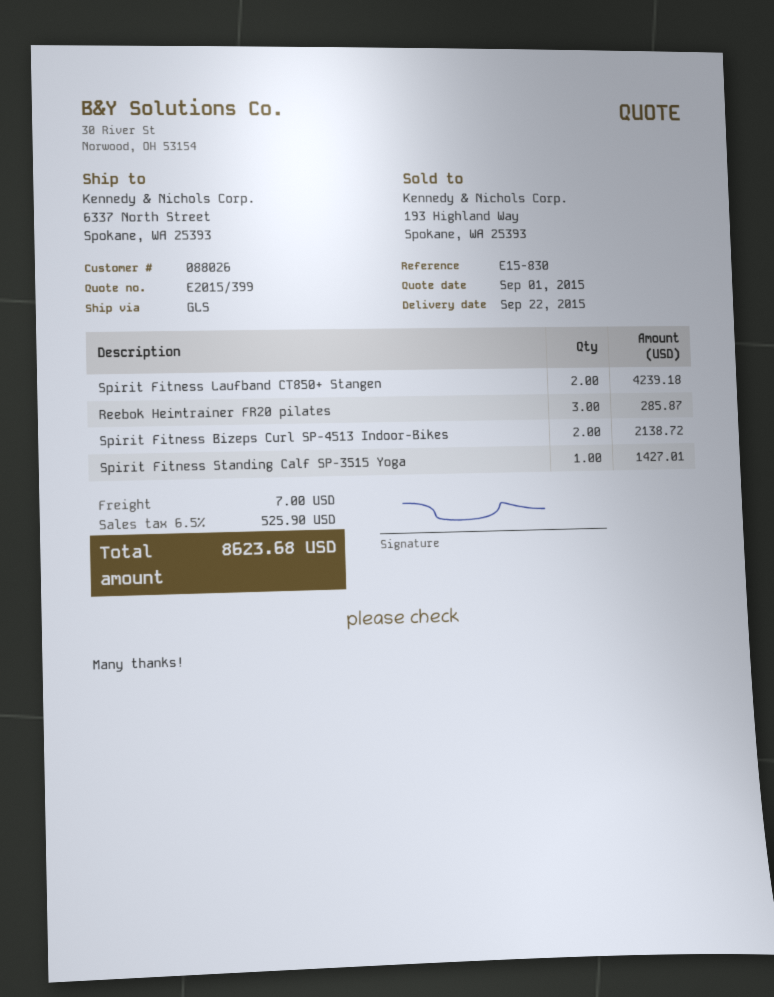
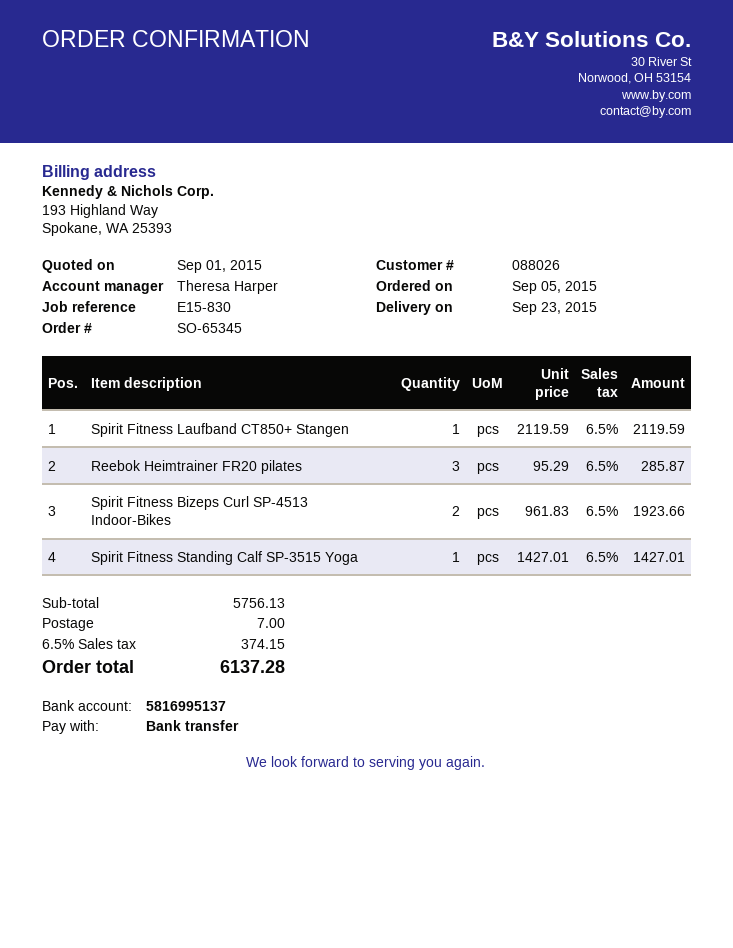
delivery date: 2015-09-22 -> 2015-09-23
Spirit Fitness Laufband CT850+ Stangen: 2 for 4239.18 -> 1 for 2119.59
Spirit Fitness Bizeps Curl SP-4513 Indoor-Bikes: 2 for 2138.72 -> 2 for 1923.66
tax: 6.5% = 525.90 -> 6.5% = 374.15
total: 8623.68 -> 6137.28

